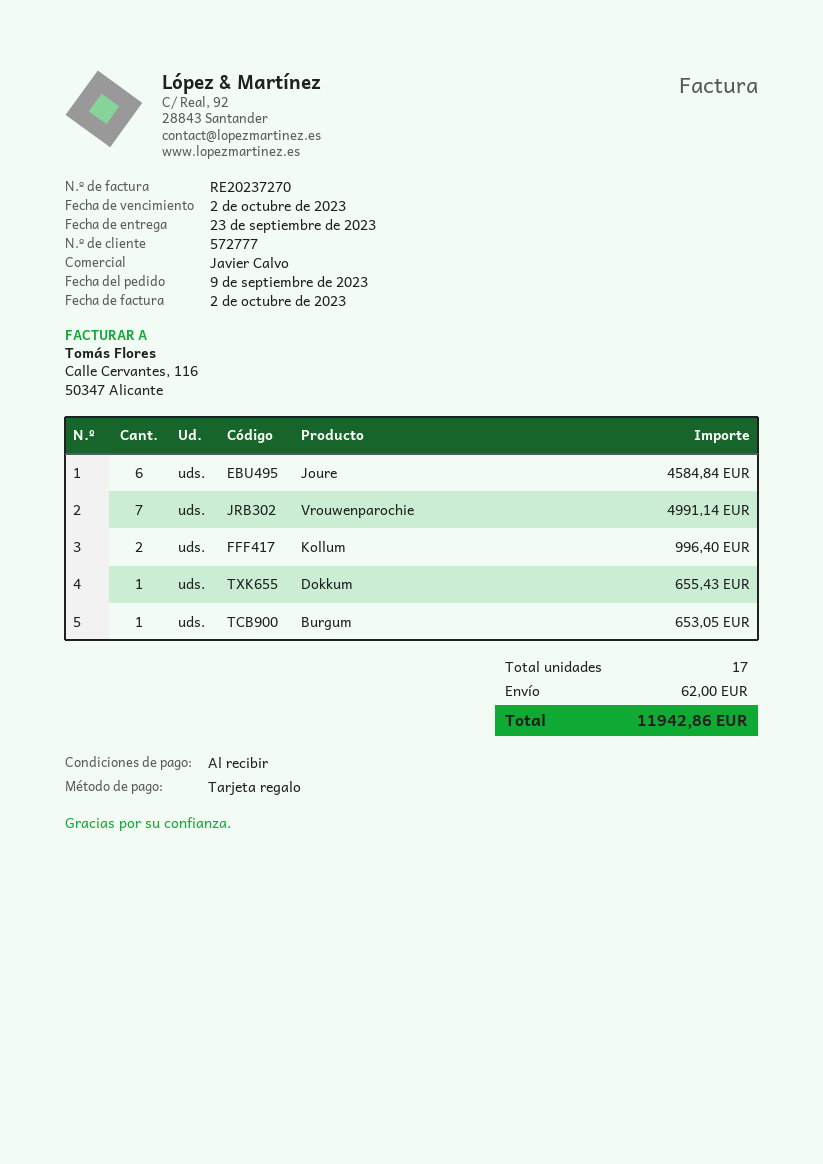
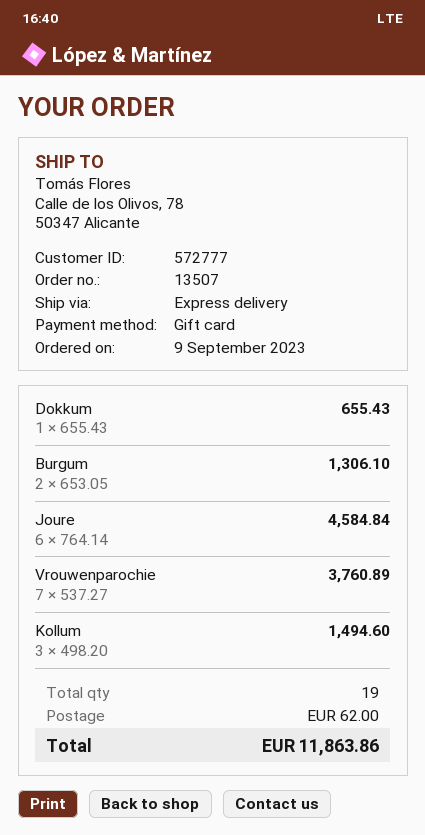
Vrouwenparochie: 7 for 4991.14 -> 7 for 3760.89
Kollum: 2 for 996.40 -> 3 for 1494.60
Burgum: 1 for 653.05 -> 2 for 1306.10
total quantity: 17 -> 19
total: 11942.86 -> 11863.86

